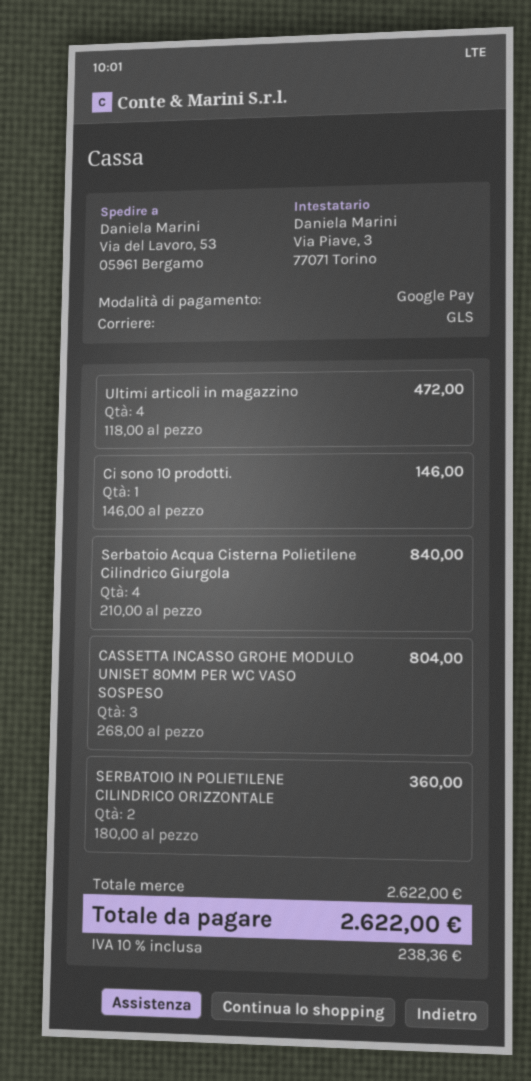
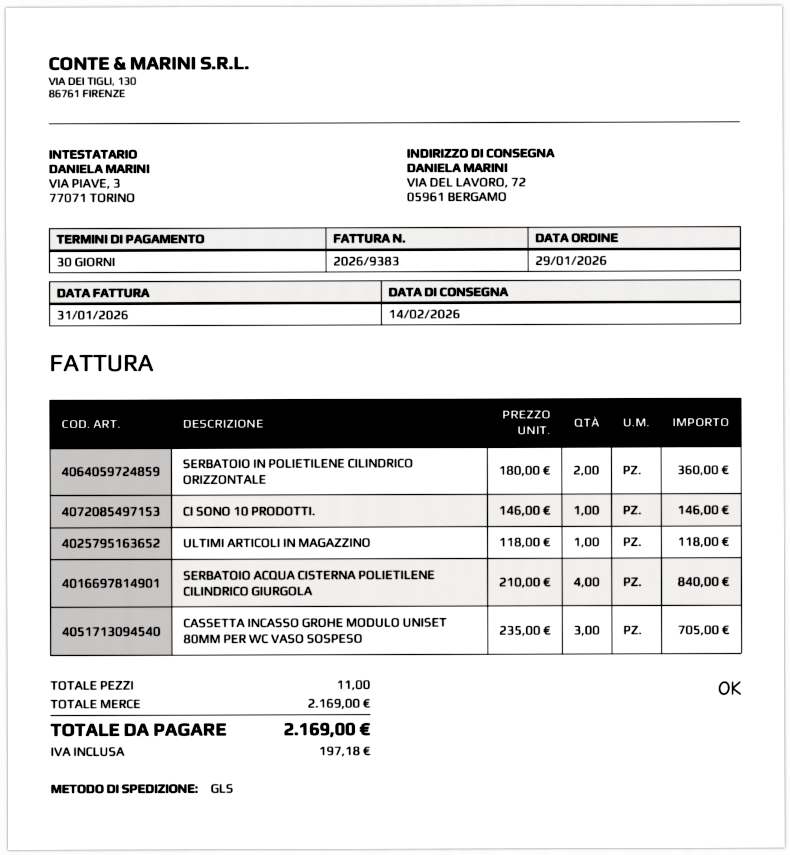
ship to: Via del Lavoro, 53, 05961 Bergamo -> VIA DEL LAVORO, 72, 05961 BERGAMO
Ultimi articoli in magazzino: 4 x 118.00 = 472.00 -> 1 x 118.00 = 118.00
CASSETTA INCASSO GROHE MODULO UNISET 80MM PER WC VASO SOSPESO: 3 x 268.00 = 804.00 -> 3 x 235.00 = 705.00
subtotal: 2622.00 -> 2169.00
tax: 238.36 -> 197.18
total: 2622.00 -> 2169.00

